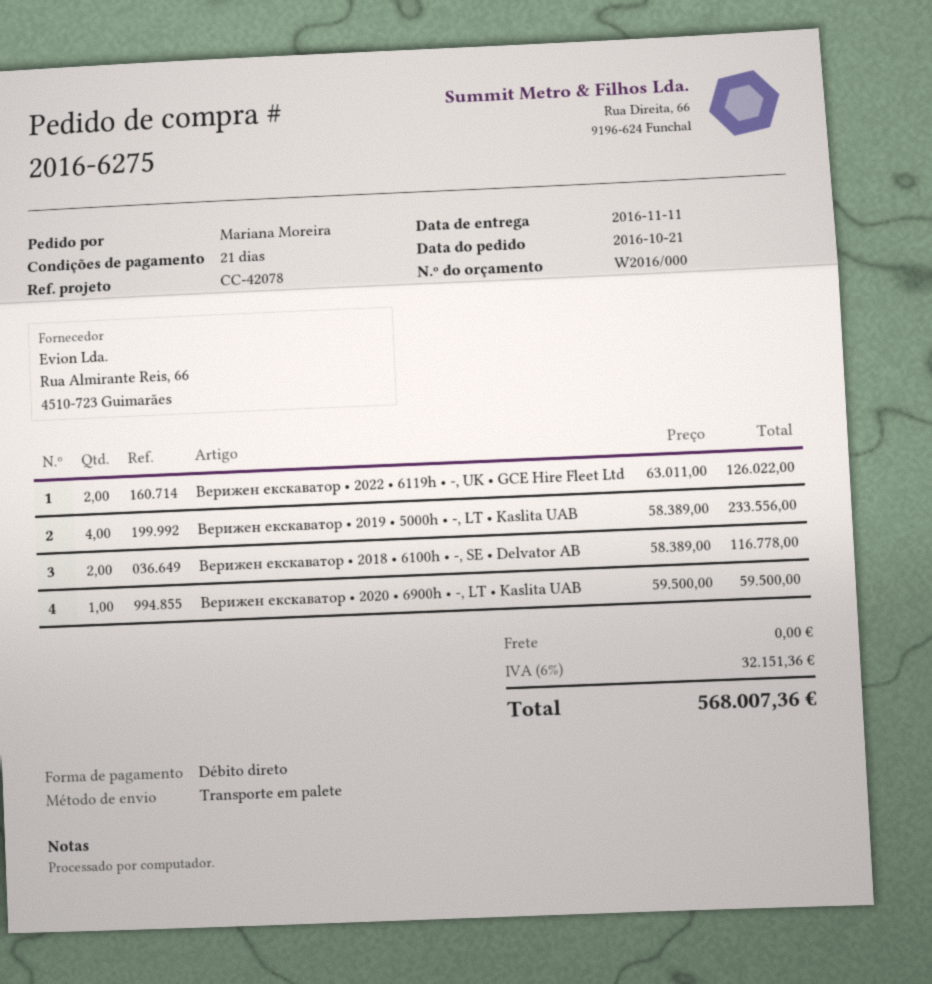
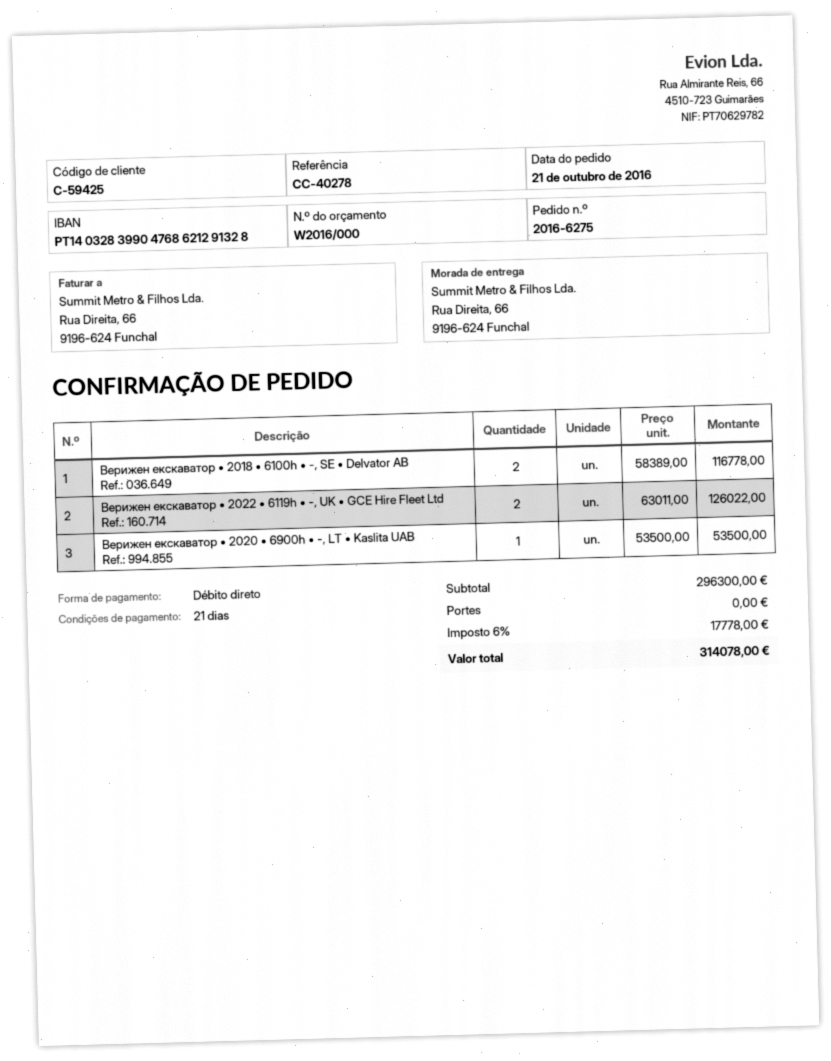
reference: CC-42078 -> CC-40278
Верижен екскаватор • 2019 • 5000h • -, LT • Kaslita UAB: 4 x 58389.00 = 233556.00 -> none
Верижен екскаватор • 2020 • 6900h • -, LT • Kaslita UAB: 1 x 59500.00 = 59500.00 -> 1 x 53500.00 = 53500.00
tax: 6% = 32151.36 -> 6% = 17778.00
total: 568007.36 -> 314078.00

